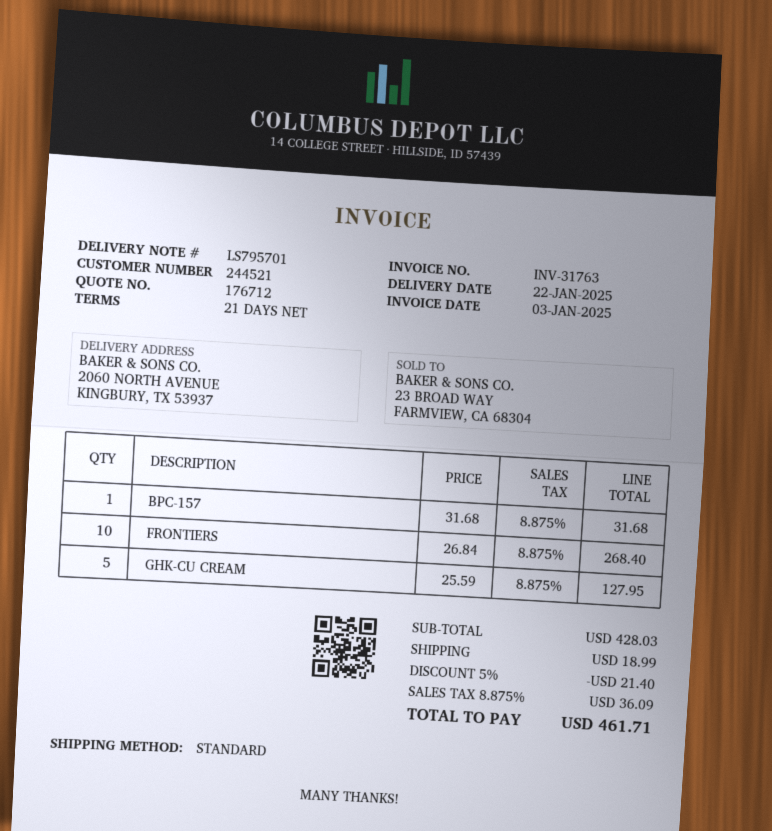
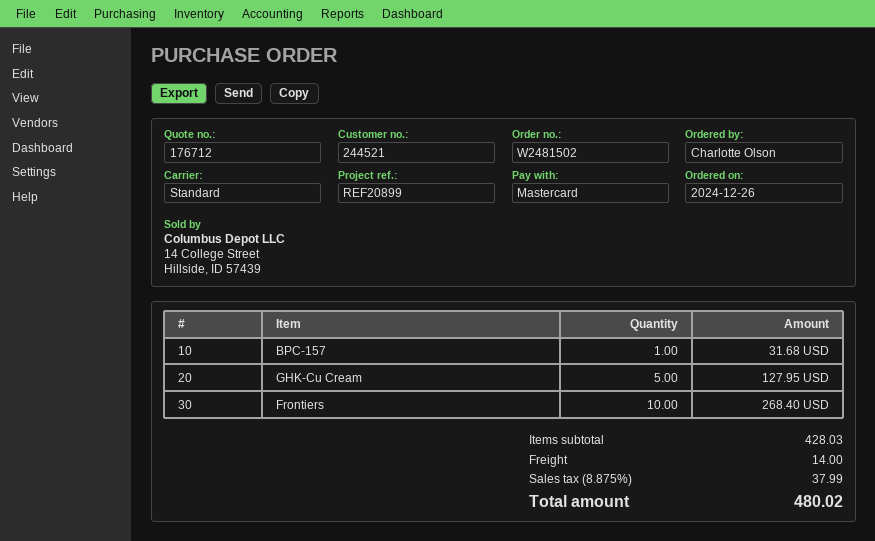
discount: 5% = 21.40 -> none
shipping: 18.99 -> 14.00
tax: 8.875% = 36.09 -> 8.875% = 37.99
total: 461.71 -> 480.02

